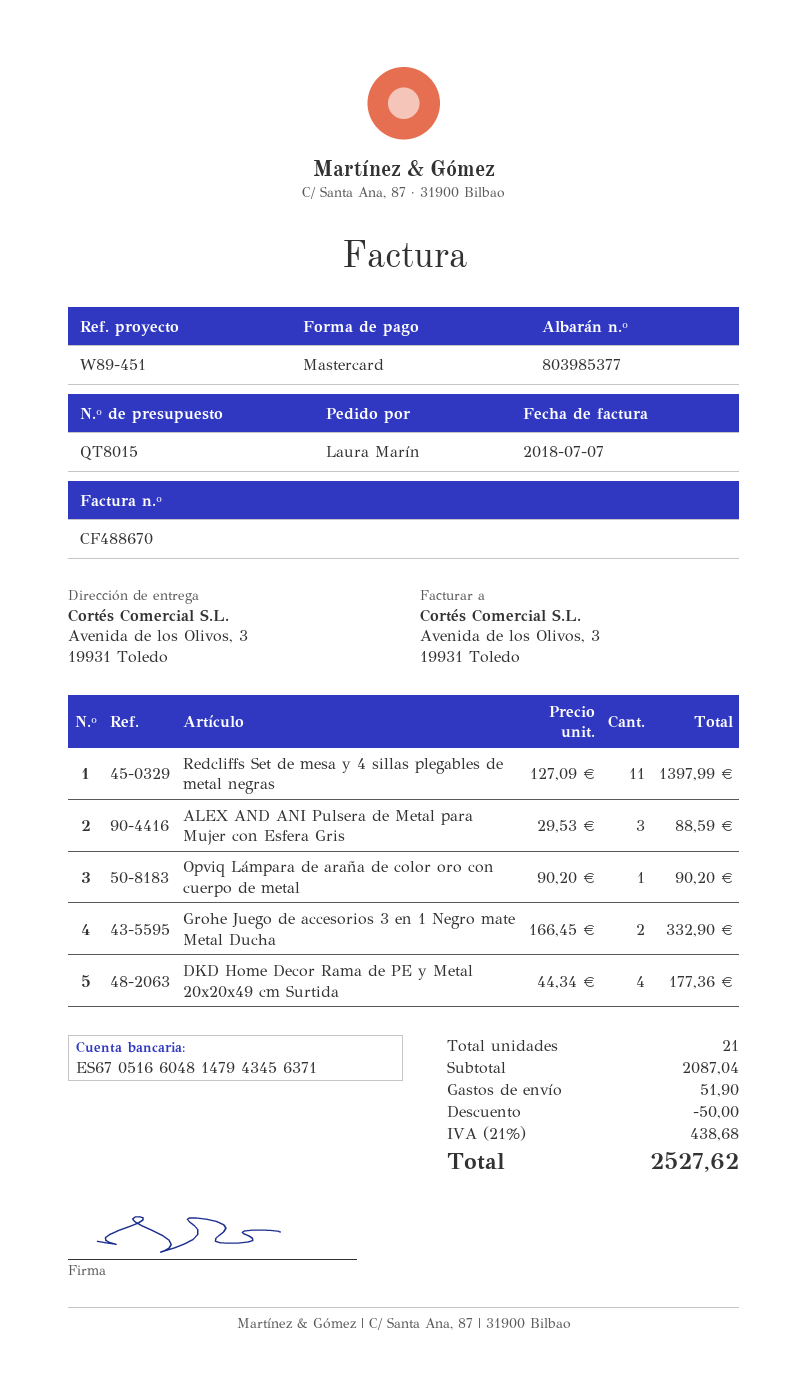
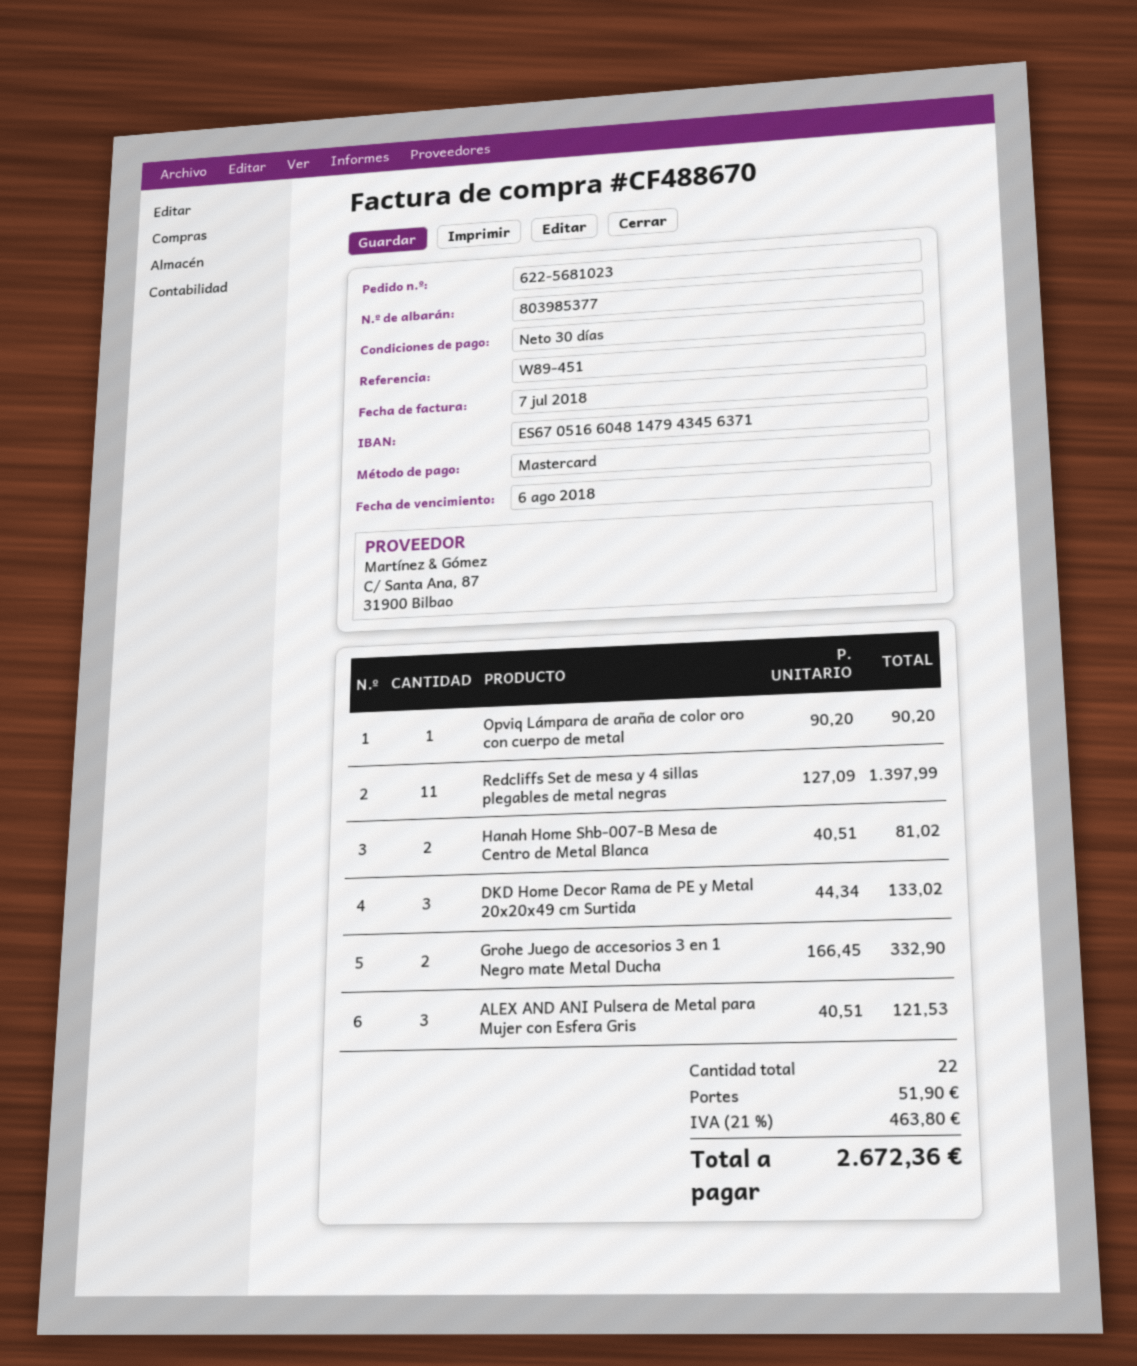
ALEX AND ANI Pulsera de Metal para Mujer con Esfera Gris: 3 x 29.53 = 88.59 -> 3 x 40.51 = 121.53
DKD Home Decor Rama de PE y Metal 20x20x49 cm Surtida: 4 x 44.34 = 177.36 -> 3 x 44.34 = 133.02
Hanah Home Shb-007-B Mesa de Centro de Metal Blanca: none -> 2 x 40.51 = 81.02
total quantity: 21 -> 22
discount: 50.00 -> none
tax: 21% = 438.68 -> 21% = 463.80
total: 2527.62 -> 2672.36

